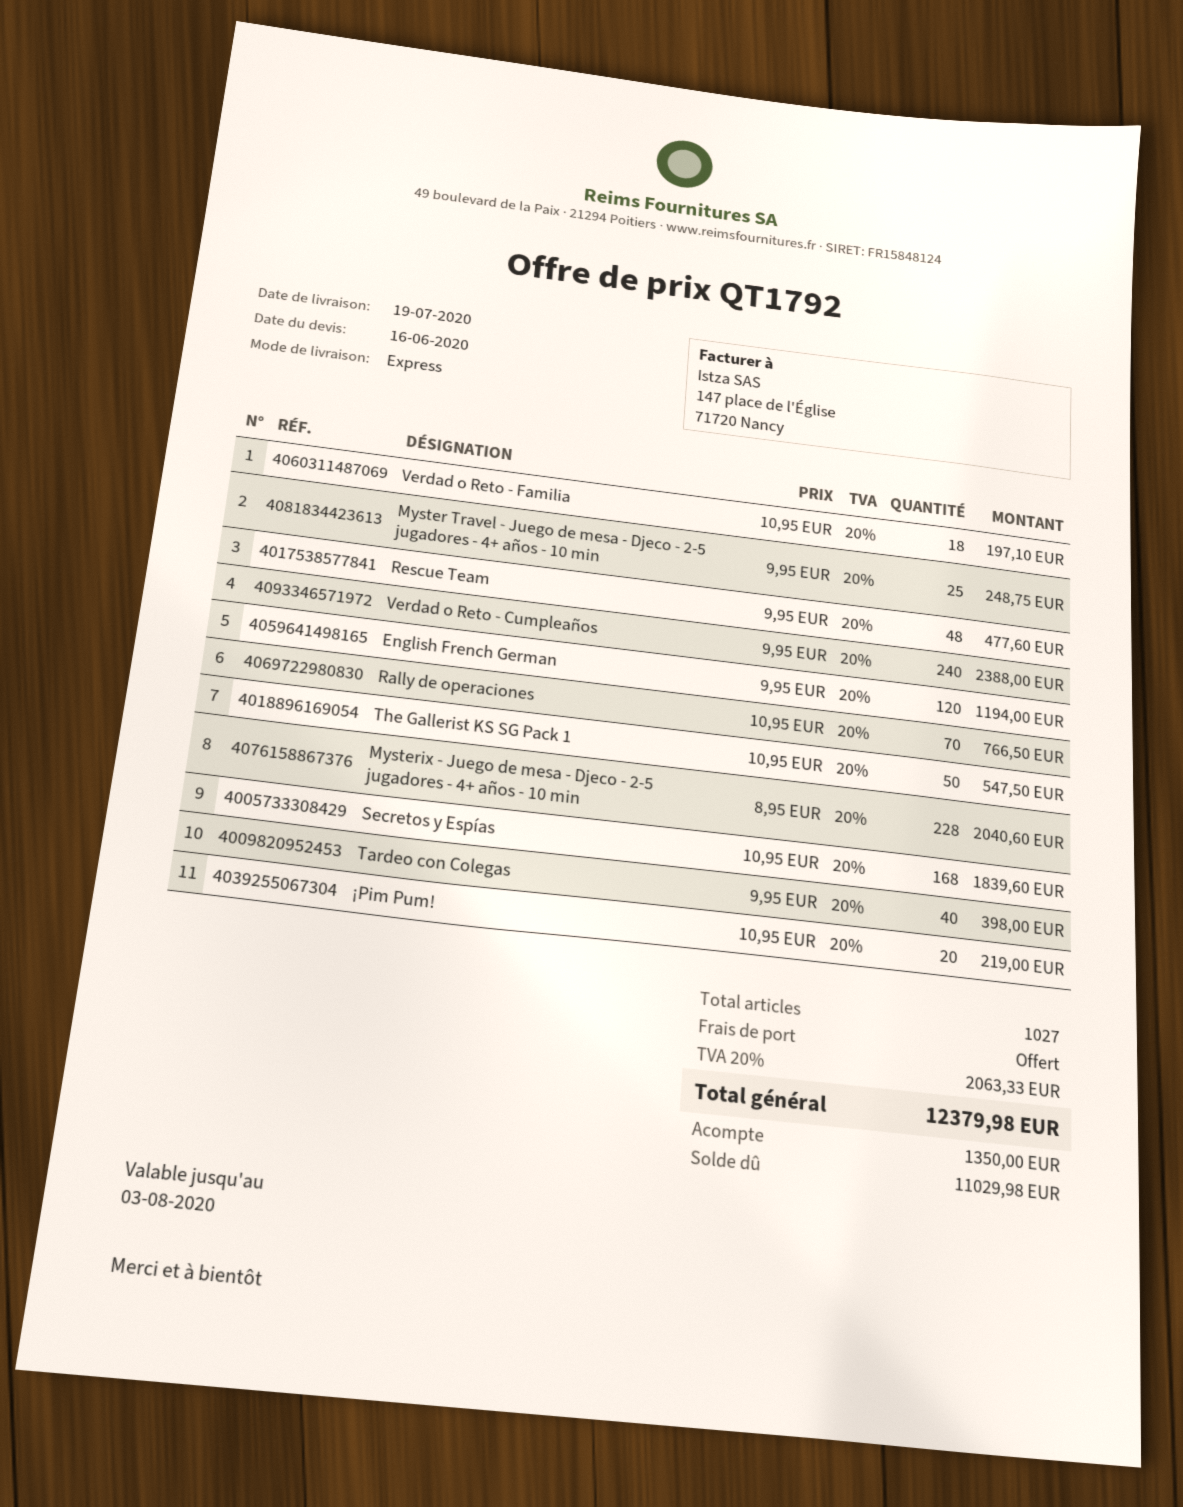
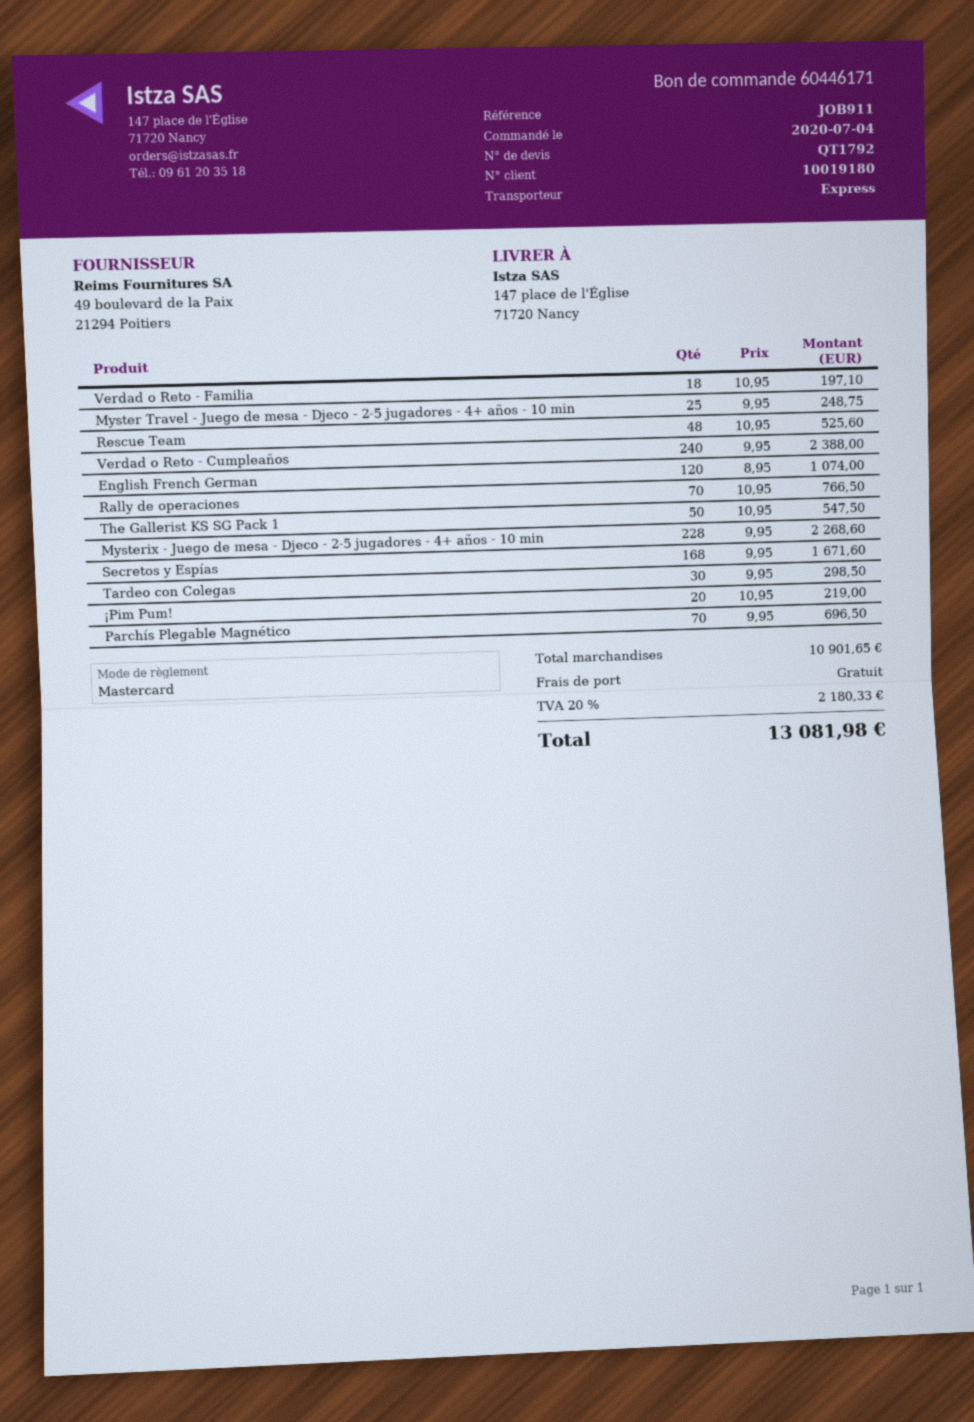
Rescue Team: 48 x 9.95 = 477.60 -> 48 x 10.95 = 525.60
English French German: 120 x 9.95 = 1194.00 -> 120 x 8.95 = 1074.00
Mysterix - Juego de mesa - Djeco - 2-5 jugadores - 4+ años - 10 min: 228 x 8.95 = 2040.60 -> 228 x 9.95 = 2268.60
Secretos y Espías: 168 x 10.95 = 1839.60 -> 168 x 9.95 = 1671.60
Tardeo con Colegas: 40 x 9.95 = 398.00 -> 30 x 9.95 = 298.50
Parchís Plegable Magnético: none -> 70 x 9.95 = 696.50
tax: 20% = 2063.33 -> 20% = 2180.33
total: 12379.98 -> 13081.98

